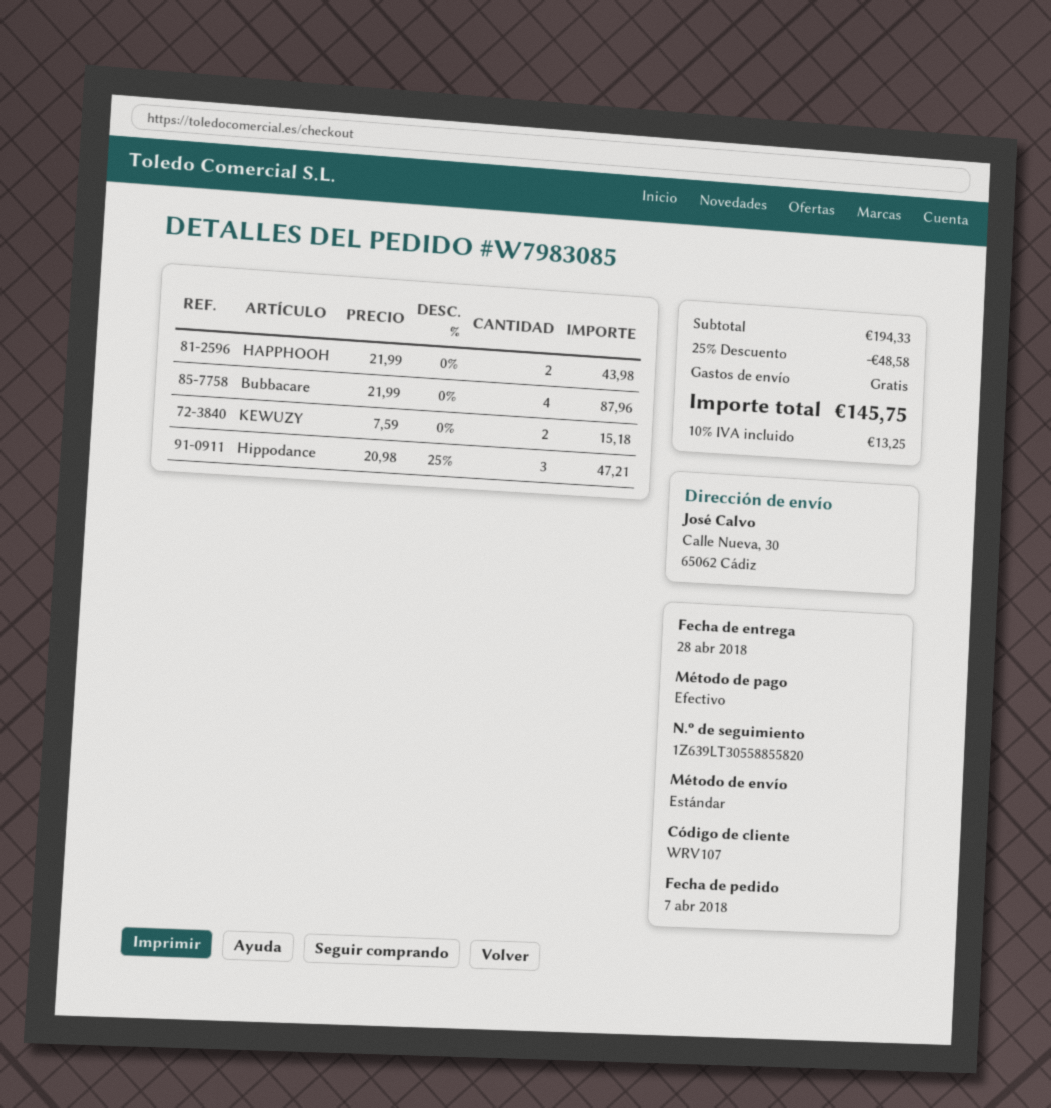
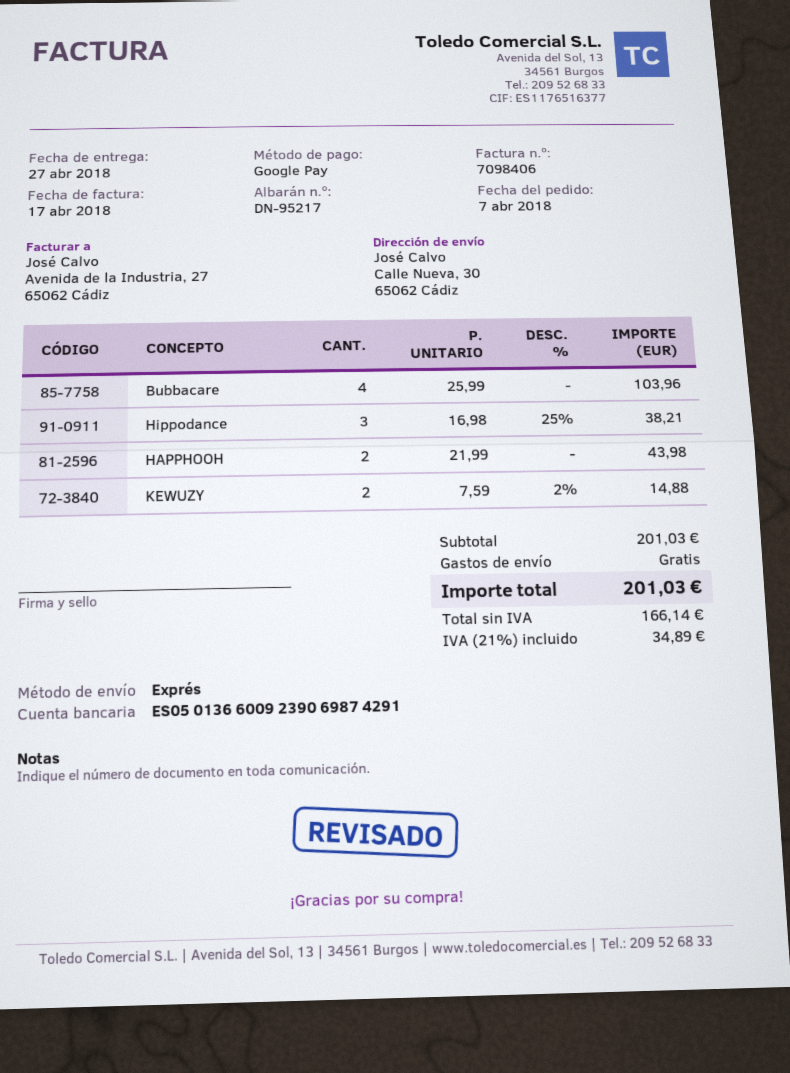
delivery date: 2018-04-28 -> 2018-04-27
payment method: cash -> Google Pay
shipping method: standard -> express
Bubbacare: 4 x 21.99 = 87.96 -> 4 x 25.99 = 103.96
KEWUZY: 2 x 7.59 = 15.18 -> 2 x 7.59 - 2% = 14.88
Hippodance: 3 x 20.98 - 25% = 47.21 -> 3 x 16.98 - 25% = 38.21
subtotal: 194.33 -> 201.03
discount: 25% = 48.58 -> none
tax: 10% = 13.25 -> 21% = 34.89
total: 145.75 -> 201.03

